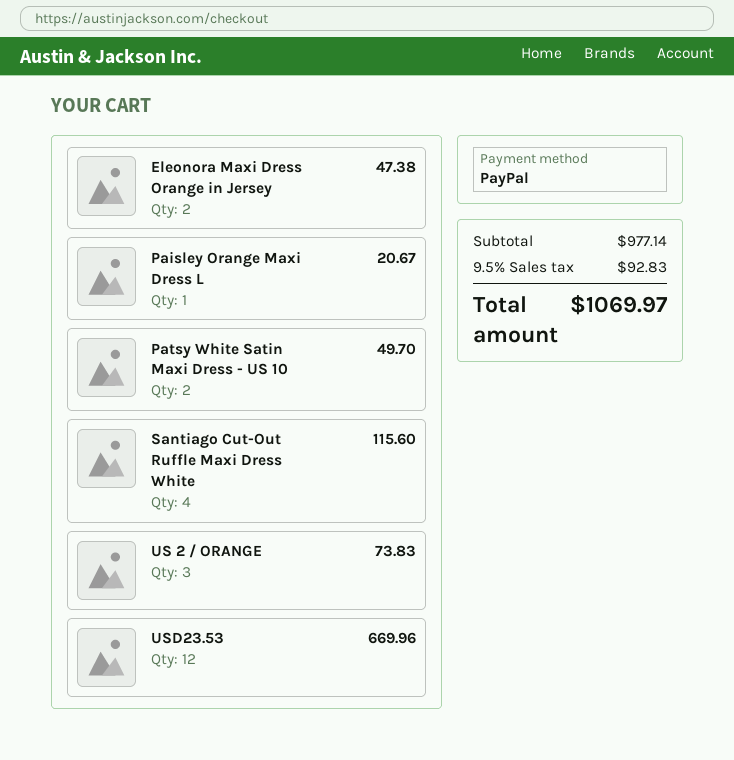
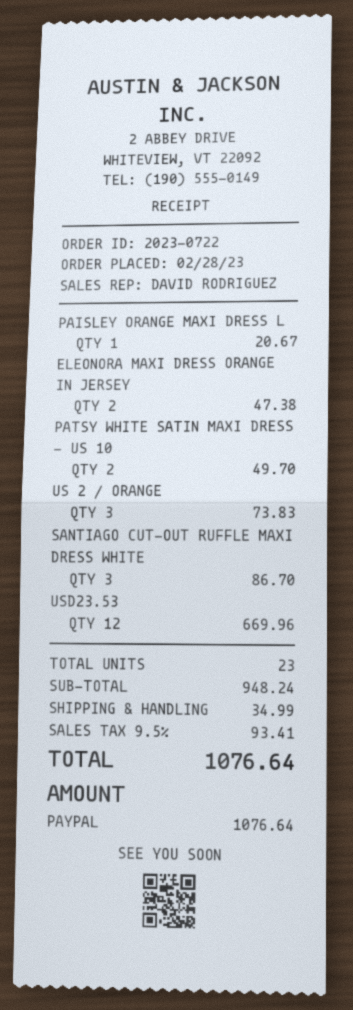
Santiago Cut-Out Ruffle Maxi Dress White: 4 for 115.60 -> 3 for 86.70
subtotal: 977.14 -> 948.24
shipping: none -> 34.99
tax: 9.5% = 92.83 -> 9.5% = 93.41
total: 1069.97 -> 1076.64

